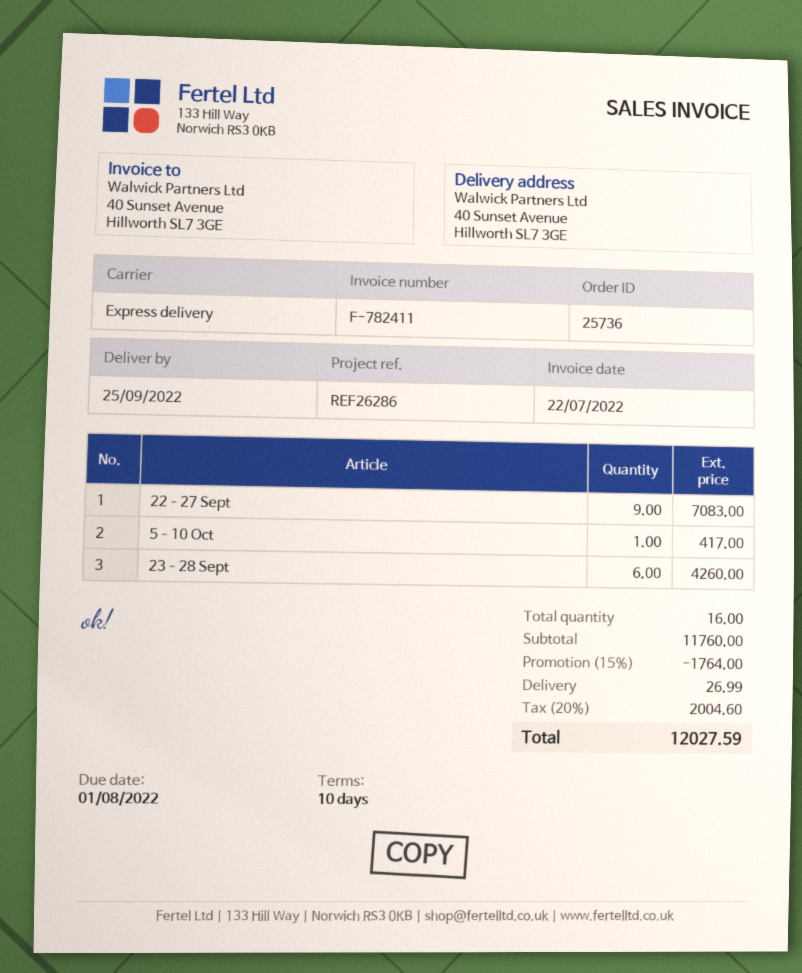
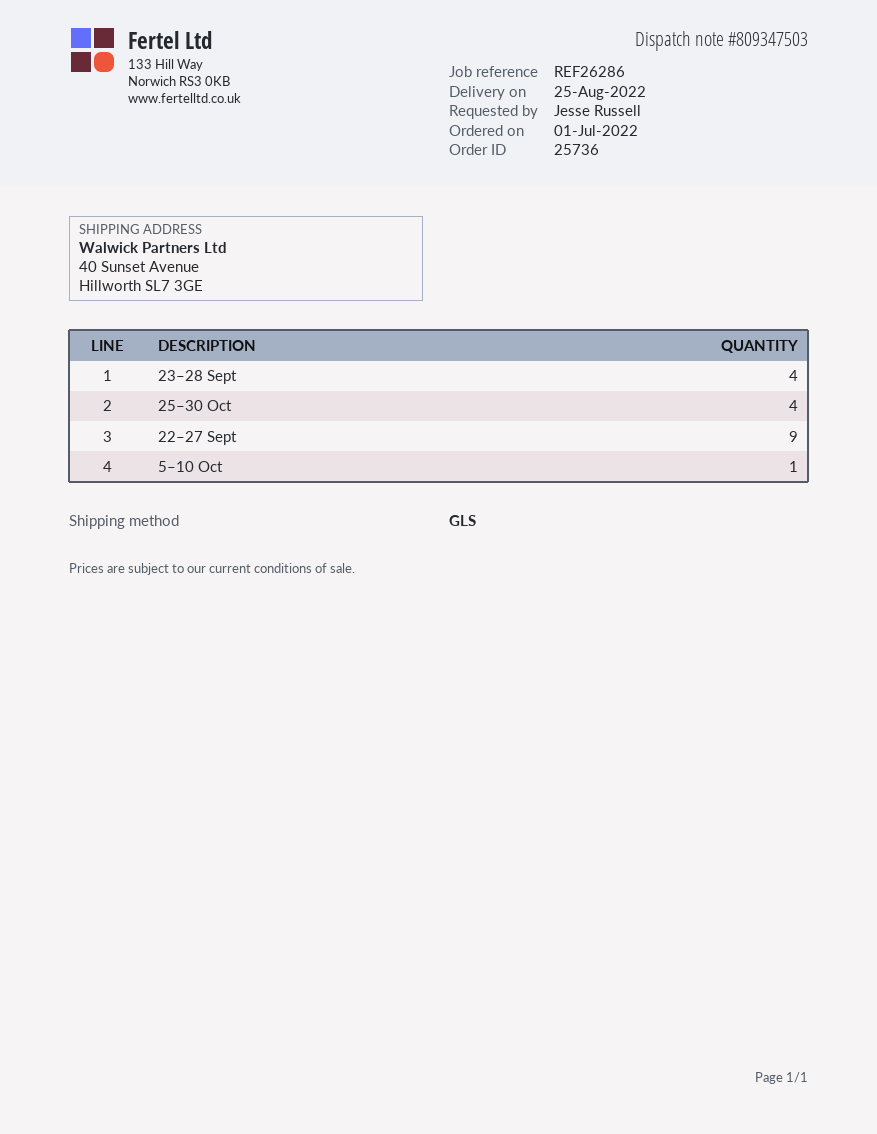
delivery date: 2022-09-25 -> 2022-08-25
shipping method: express -> GLS
23–28 Sept: 6 -> 4
25–30 Oct: none -> 4

